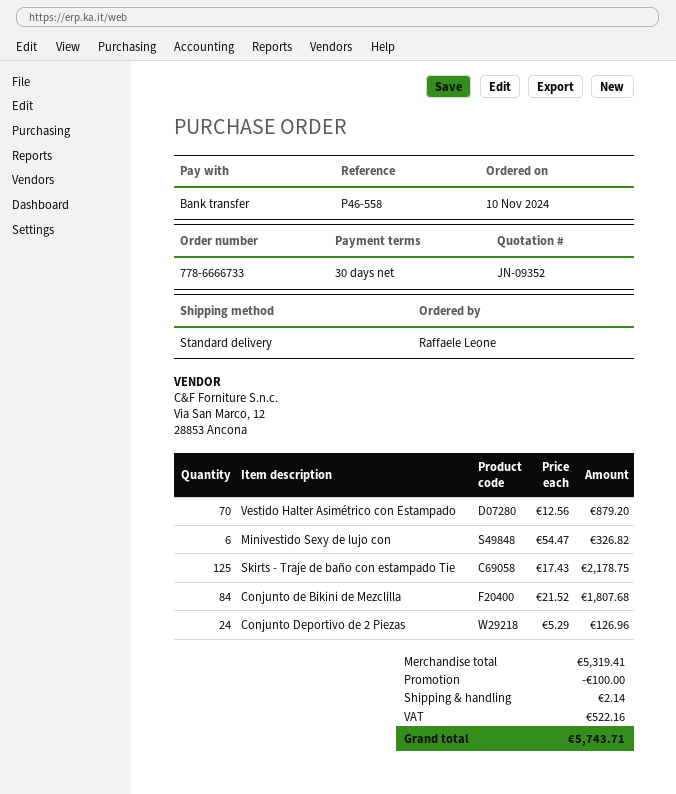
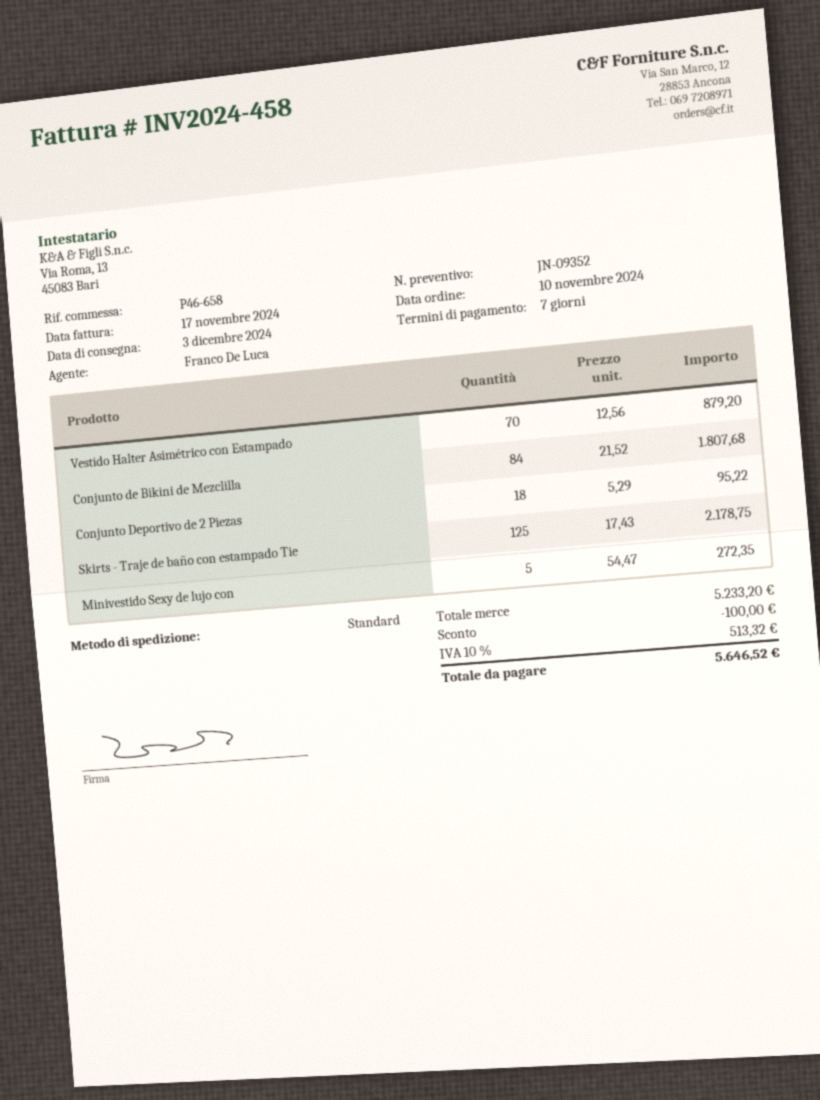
payment terms: 30 days -> 7 days
reference: P46-558 -> P46-658
Minivestido Sexy de lujo con: 6 x 54.47 = 326.82 -> 5 x 54.47 = 272.35
Conjunto Deportivo de 2 Piezas: 24 x 5.29 = 126.96 -> 18 x 5.29 = 95.22
subtotal: 5319.41 -> 5233.20
shipping: 2.14 -> none
tax: 522.16 -> 513.32
total: 5743.71 -> 5646.52

